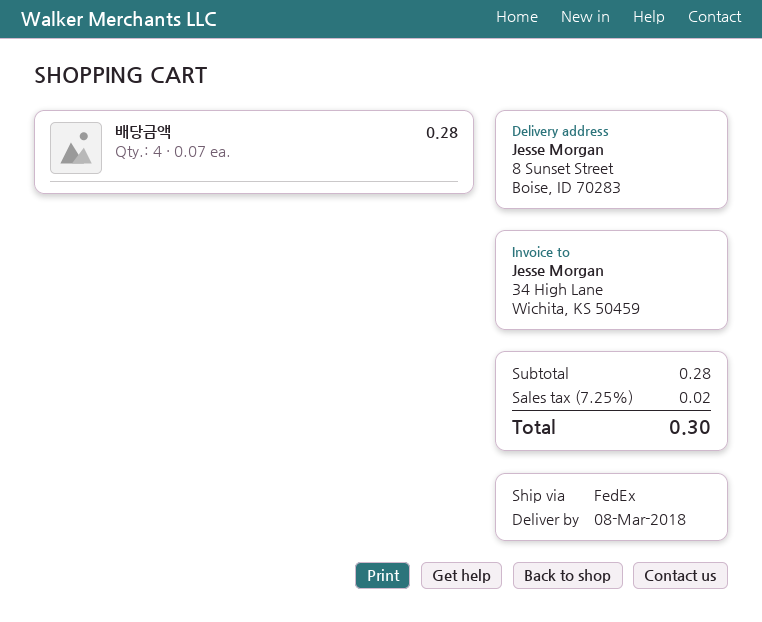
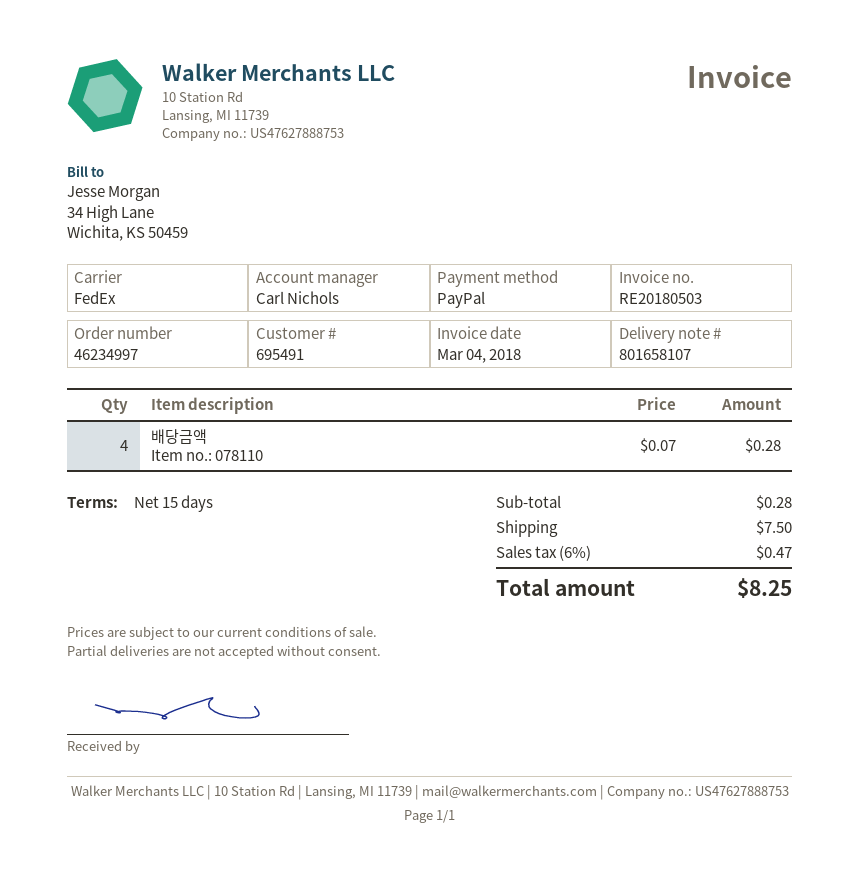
shipping: none -> 7.50
tax: 7.25% = 0.02 -> 6% = 0.47
total: 0.30 -> 8.25

